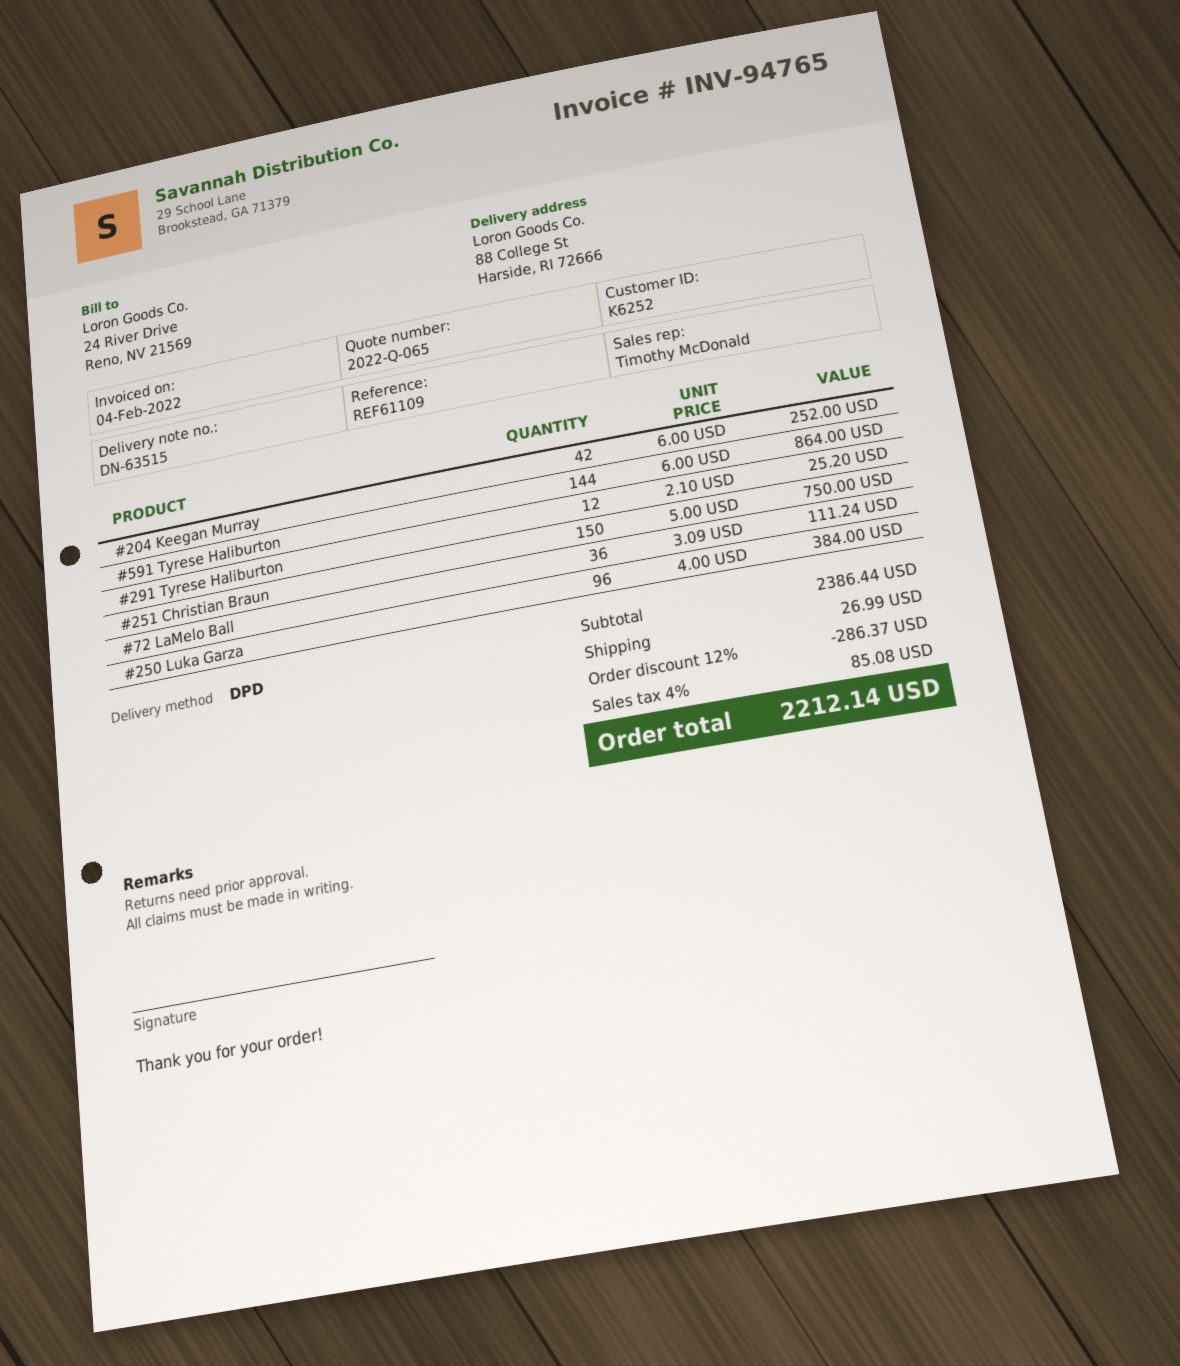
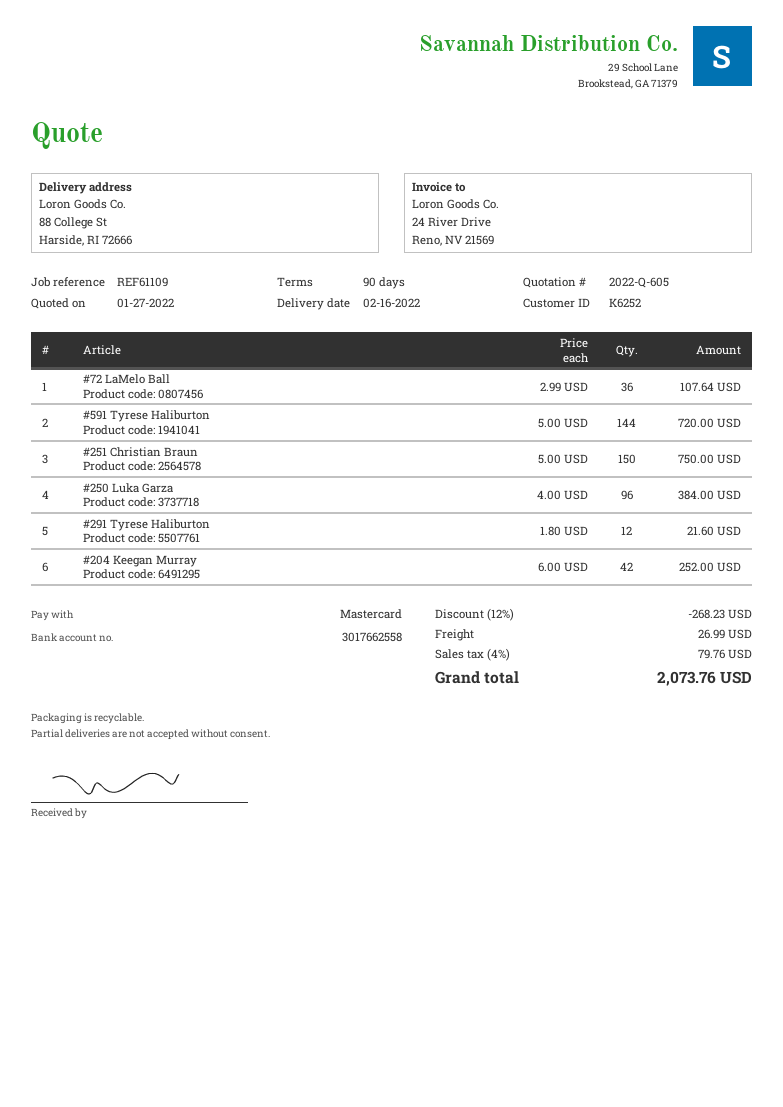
quote number: 2022-Q-065 -> 2022-Q-605
#591 Tyrese Haliburton: 144 x 6.00 = 864.00 -> 144 x 5.00 = 720.00
#291 Tyrese Haliburton: 12 x 2.10 = 25.20 -> 12 x 1.80 = 21.60
#72 LaMelo Ball: 36 x 3.09 = 111.24 -> 36 x 2.99 = 107.64
discount: 12% = 286.37 -> 12% = 268.23
tax: 4% = 85.08 -> 4% = 79.76
total: 2212.14 -> 2073.76

